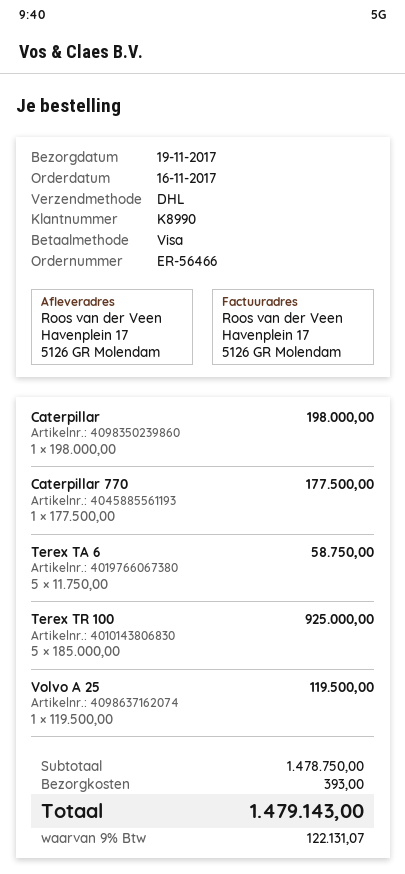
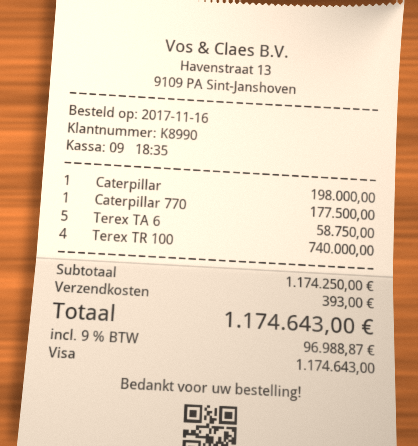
Terex TR 100: 5 for 925000.00 -> 4 for 740000.00
Volvo A 25: 1 for 119500.00 -> none
subtotal: 1478750.00 -> 1174250.00
tax: 9% = 122131.07 -> 9% = 96988.87
total: 1479143.00 -> 1174643.00

